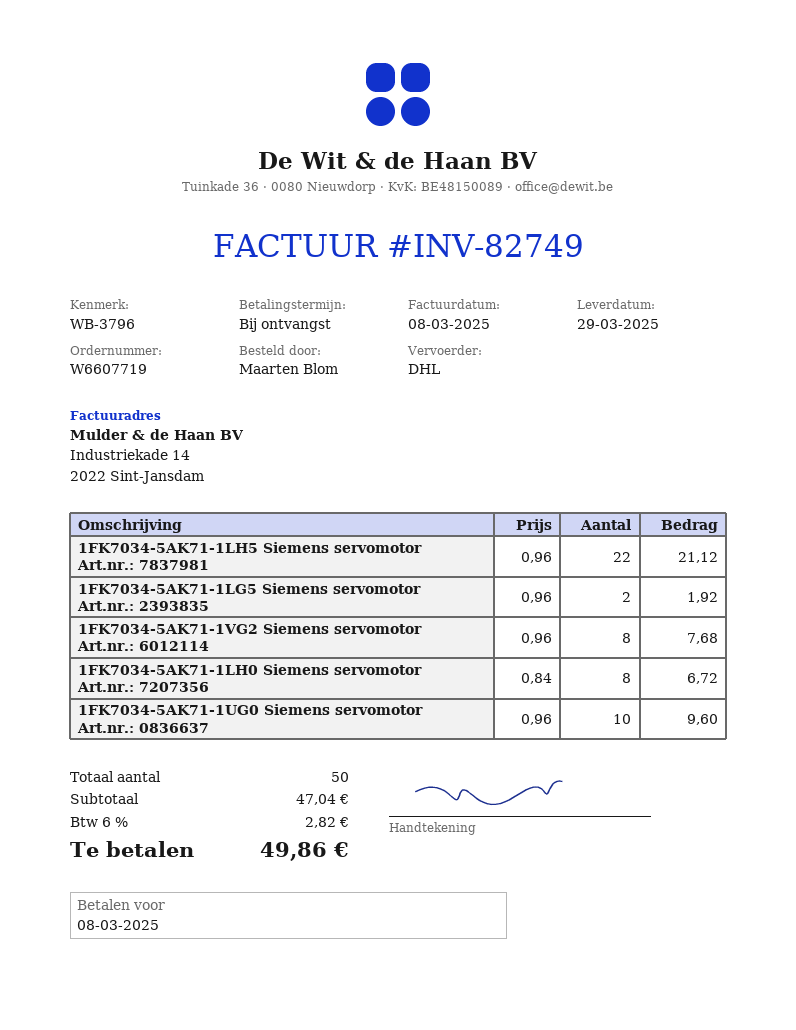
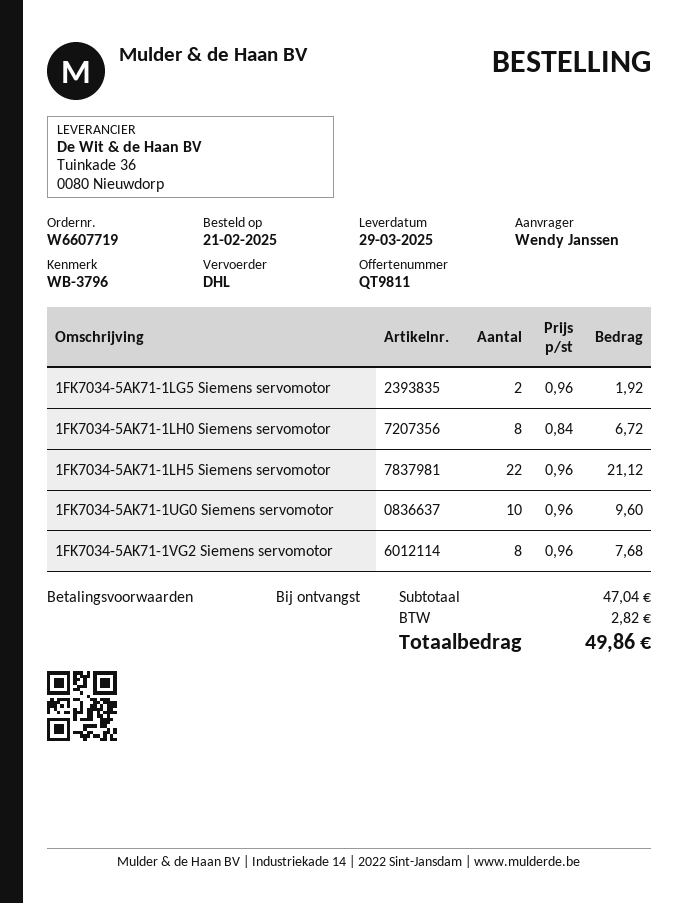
ordered by: Maarten Blom -> Wendy Janssen

